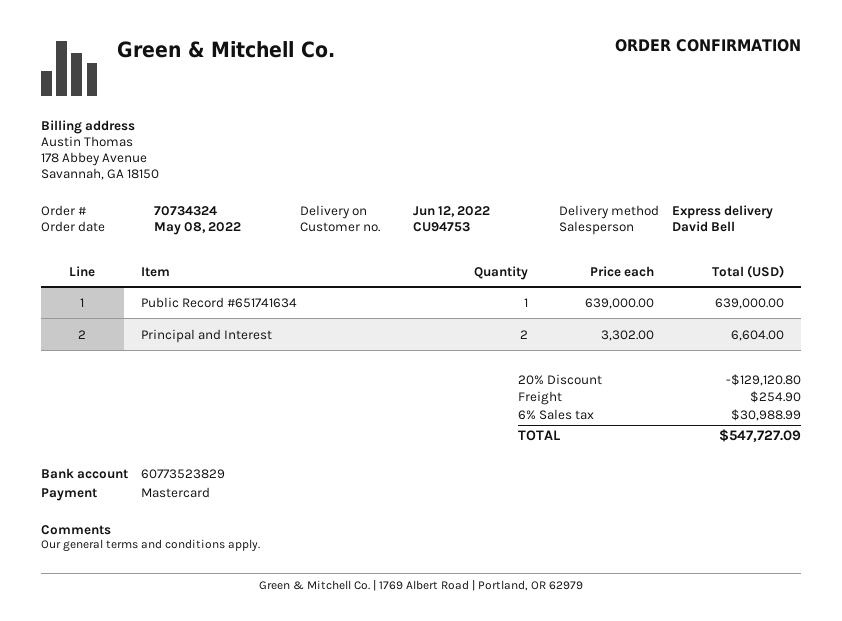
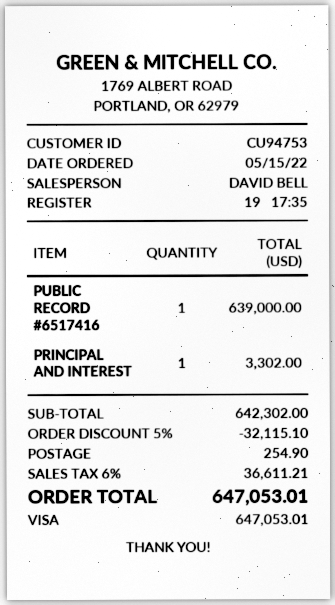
order date: 2022-05-08 -> 2022-05-15
payment method: Mastercard -> Visa
Principal and Interest: 2 for 6604.00 -> 1 for 3302.00
discount: 20% = 129120.80 -> 5% = 32115.10
tax: 6% = 30988.99 -> 6% = 36611.21
total: 547727.09 -> 647053.01

